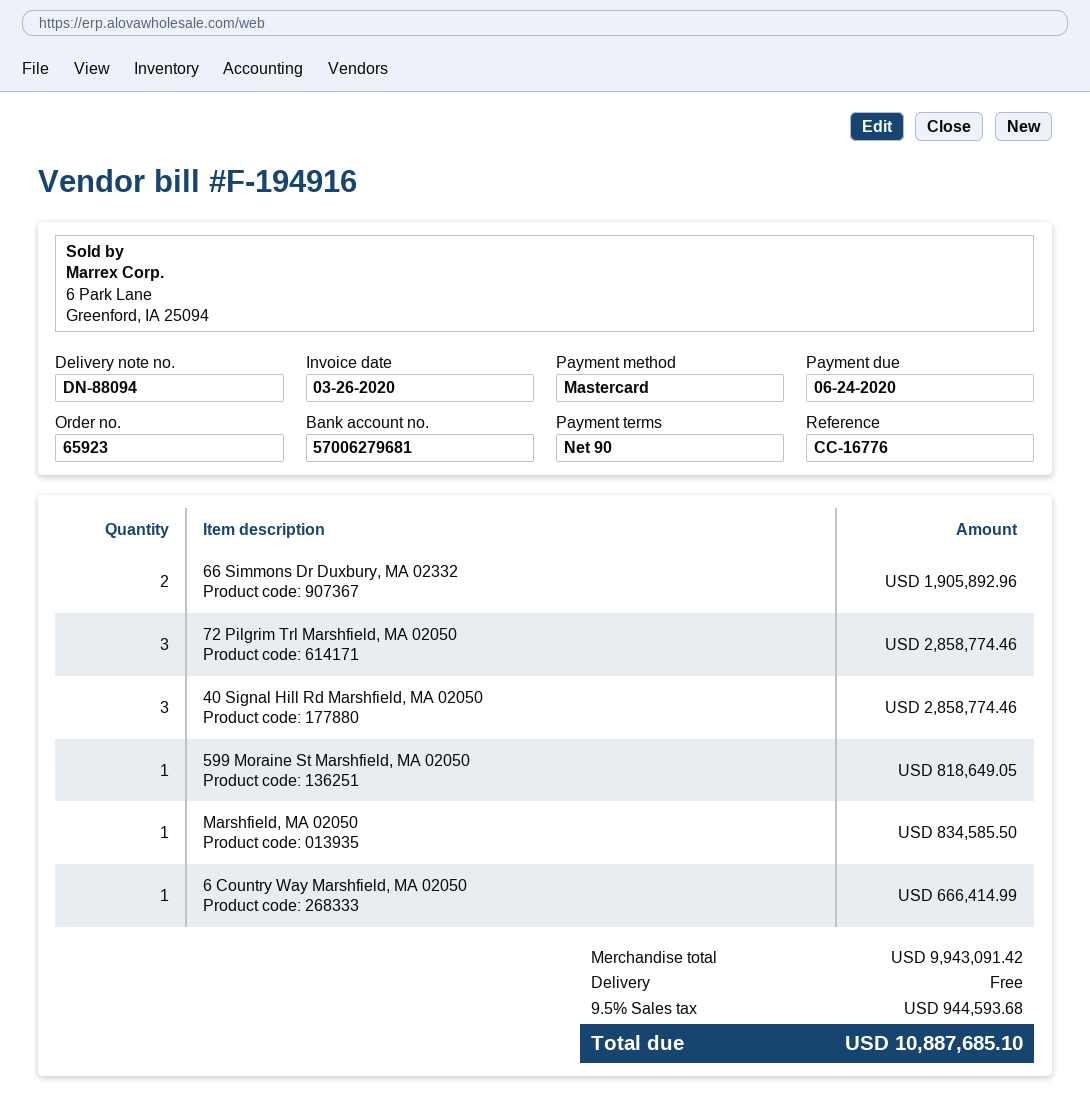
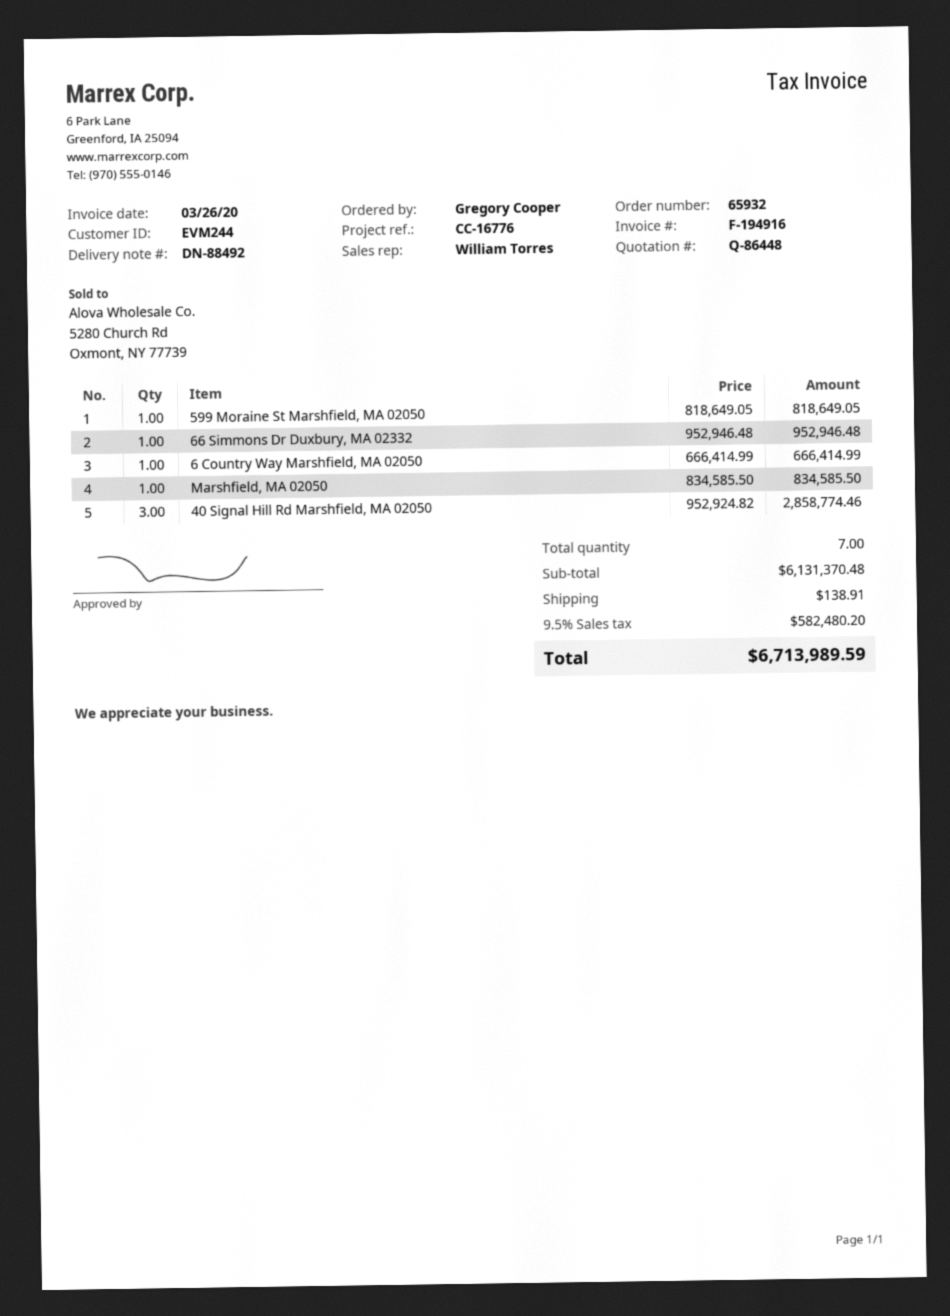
order number: 65923 -> 65932
delivery note number: DN-88094 -> DN-88492
66 Simmons Dr Duxbury, MA 02332: 2 for 1905892.96 -> 1 for 952946.48
72 Pilgrim Trl Marshfield, MA 02050: 3 for 2858774.46 -> none
subtotal: 9943091.42 -> 6131370.48
shipping: 0.00 -> 138.91
tax: 9.5% = 944593.68 -> 9.5% = 582480.20
total: 10887685.10 -> 6713989.59

